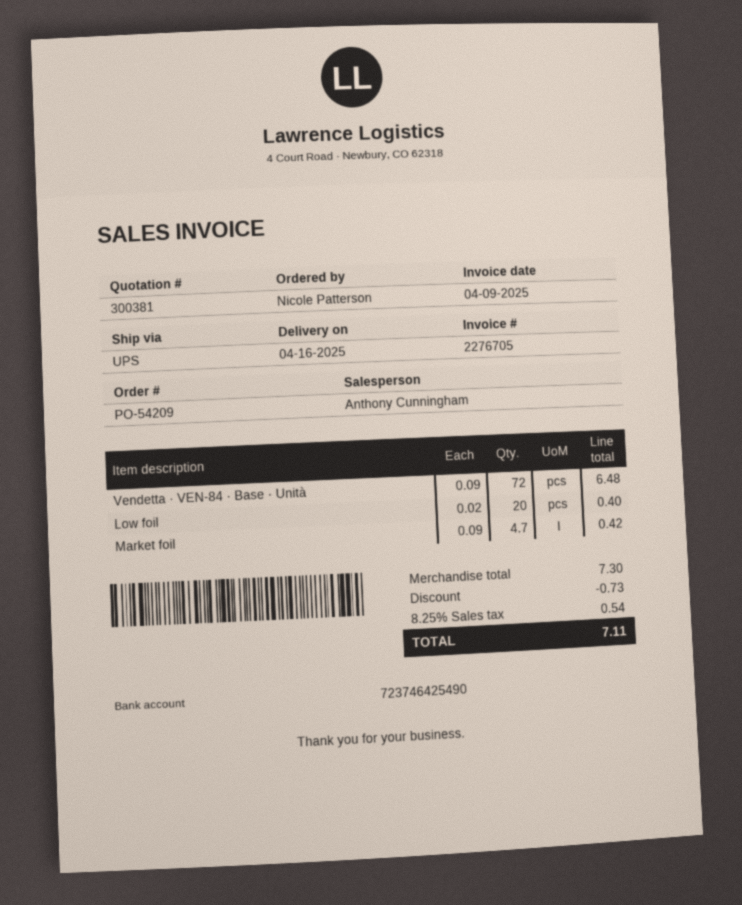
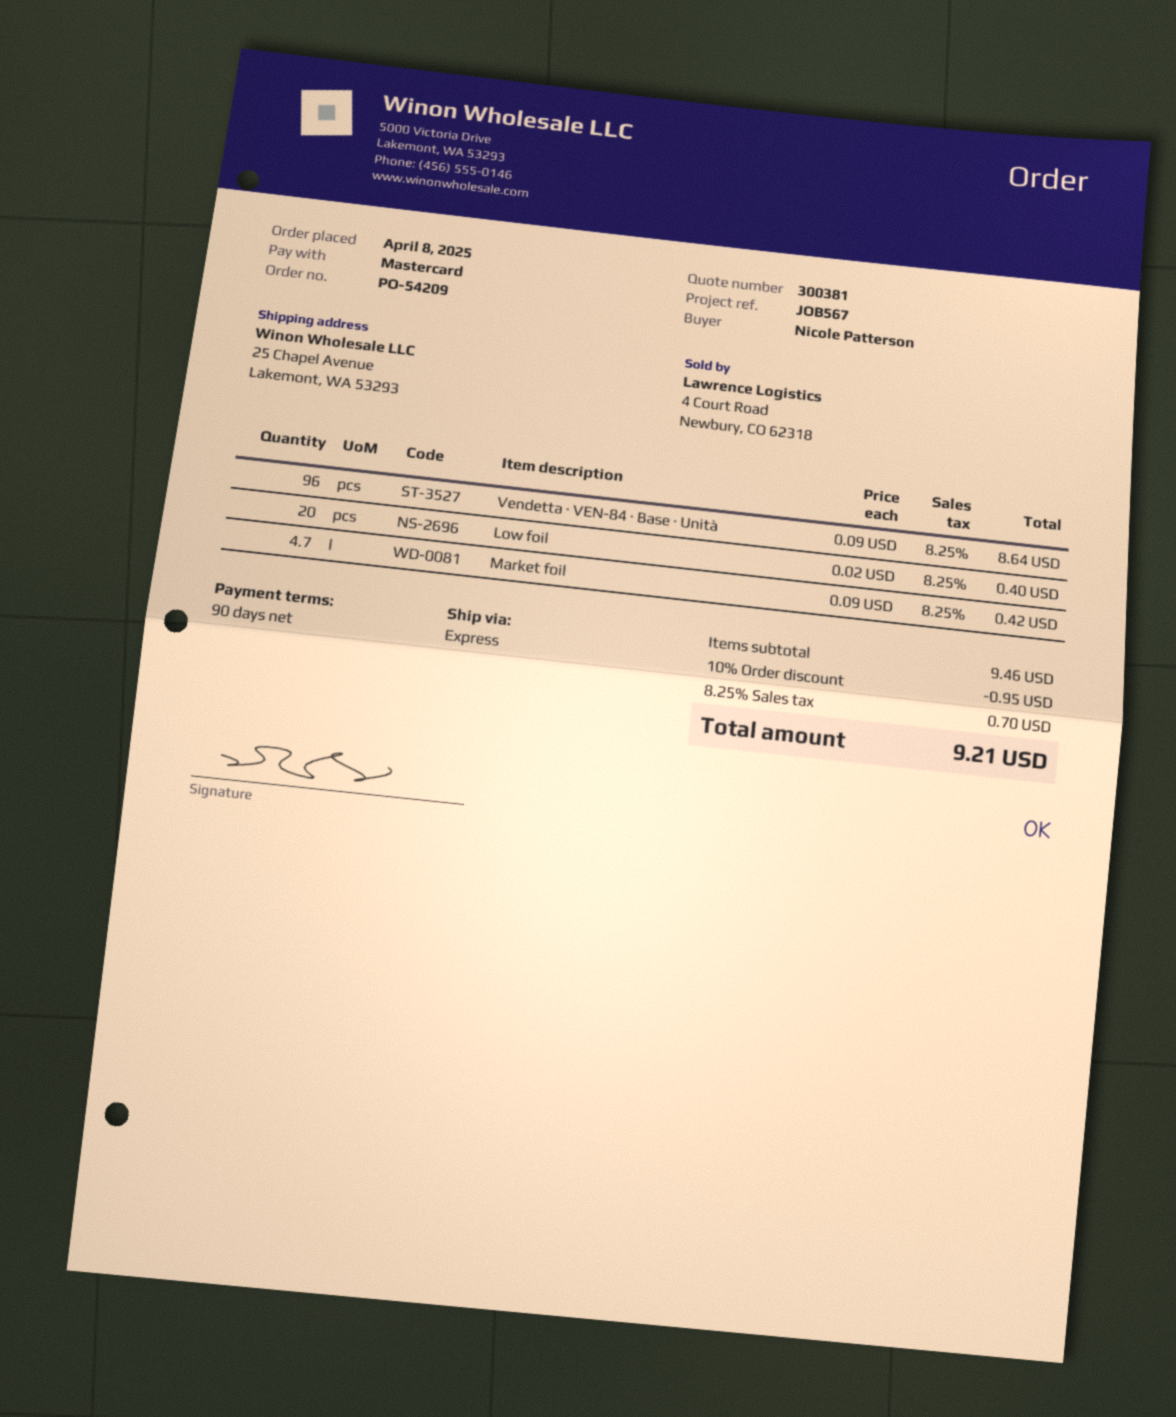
shipping method: UPS -> express
Vendetta · VEN-84 · Base · Unità: 72 x 0.09 = 6.48 -> 96 x 0.09 = 8.64
subtotal: 7.30 -> 9.46
discount: 0.73 -> 0.95
tax: 8.25% = 0.54 -> 8.25% = 0.70
total: 7.11 -> 9.21

